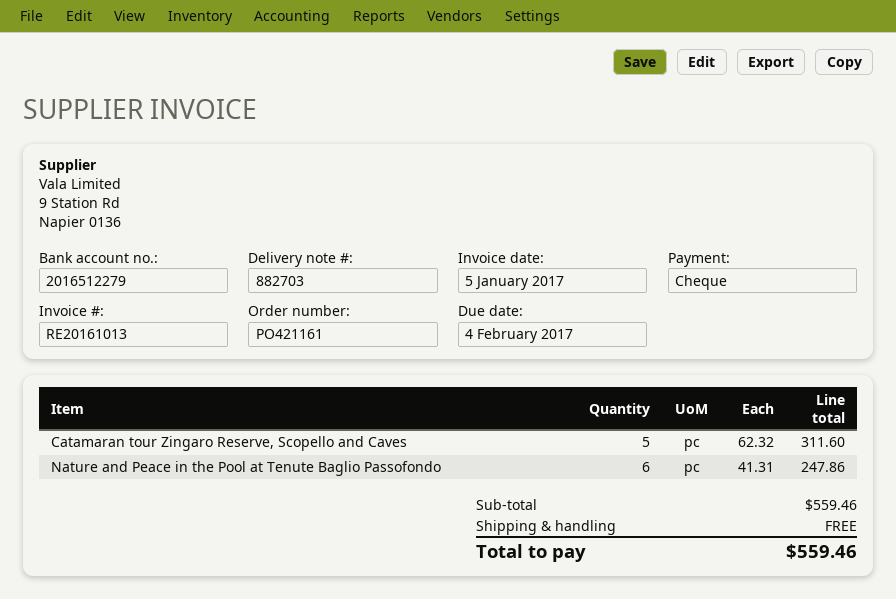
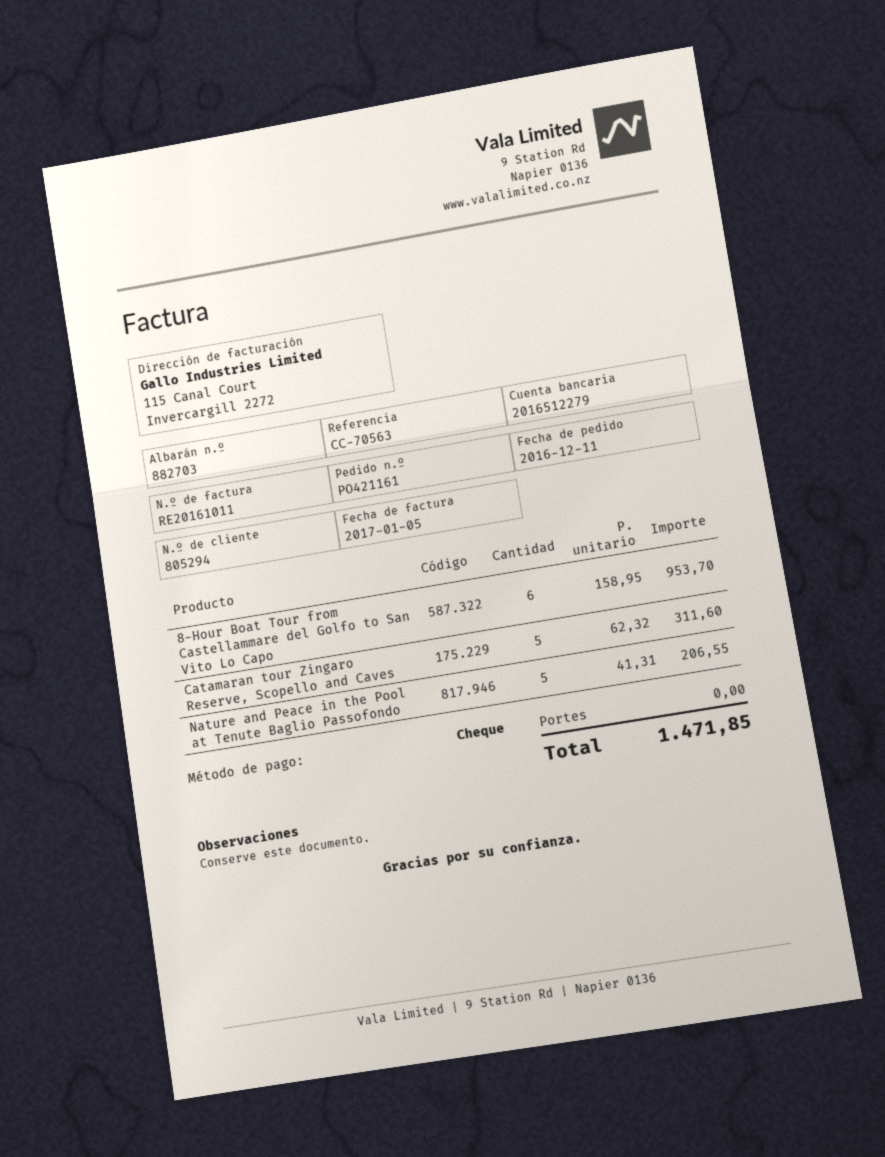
invoice number: RE20161013 -> RE20161011
Nature and Peace in the Pool at Tenute Baglio Passofondo: 6 x 41.31 = 247.86 -> 5 x 41.31 = 206.55
8-Hour Boat Tour from Castellammare del Golfo to San Vito Lo Capo: none -> 6 x 158.95 = 953.70
total: 559.46 -> 1471.85

